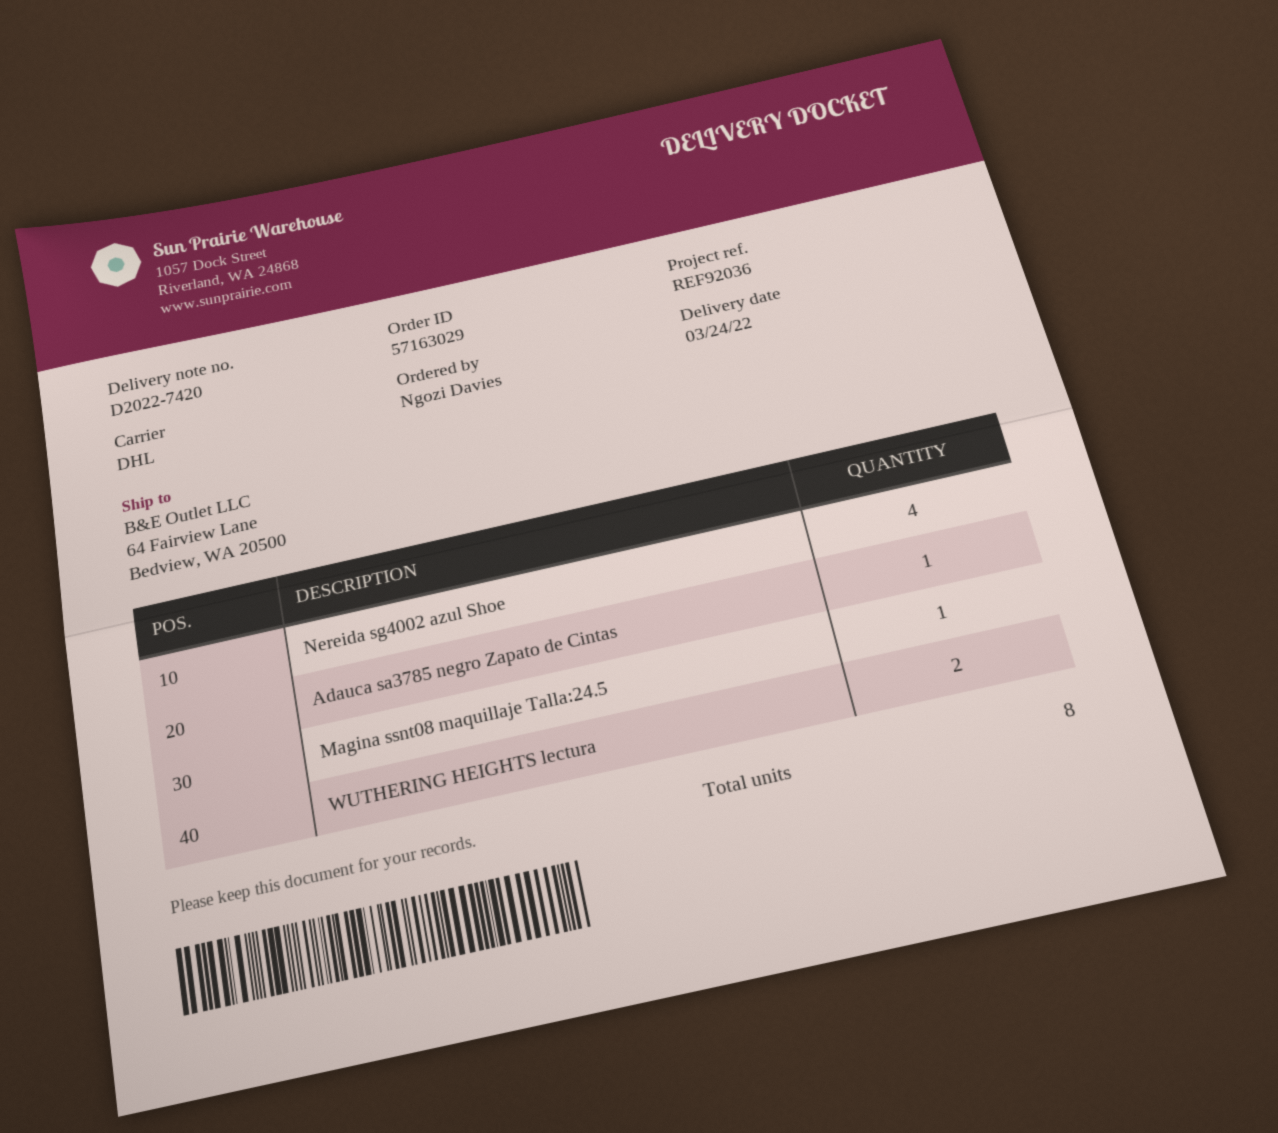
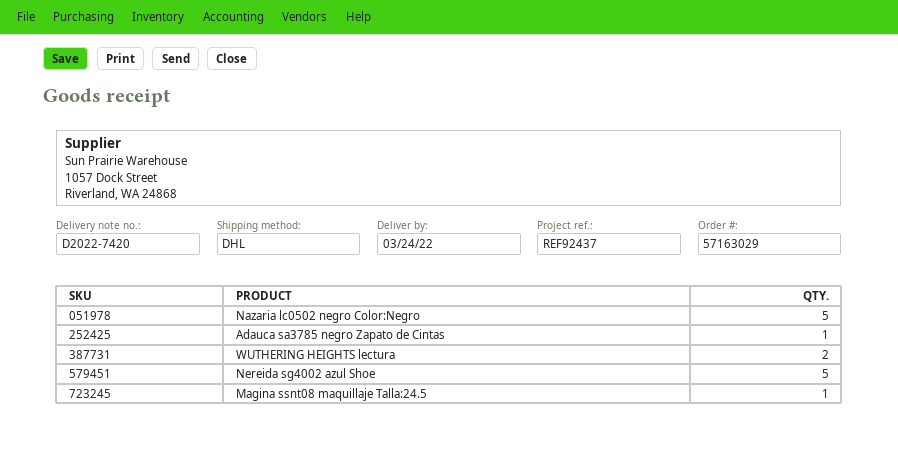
reference: REF92036 -> REF92437
Nereida sg4002 azul Shoe: 4 -> 5
Nazaria lc0502 negro Color:Negro: none -> 5

